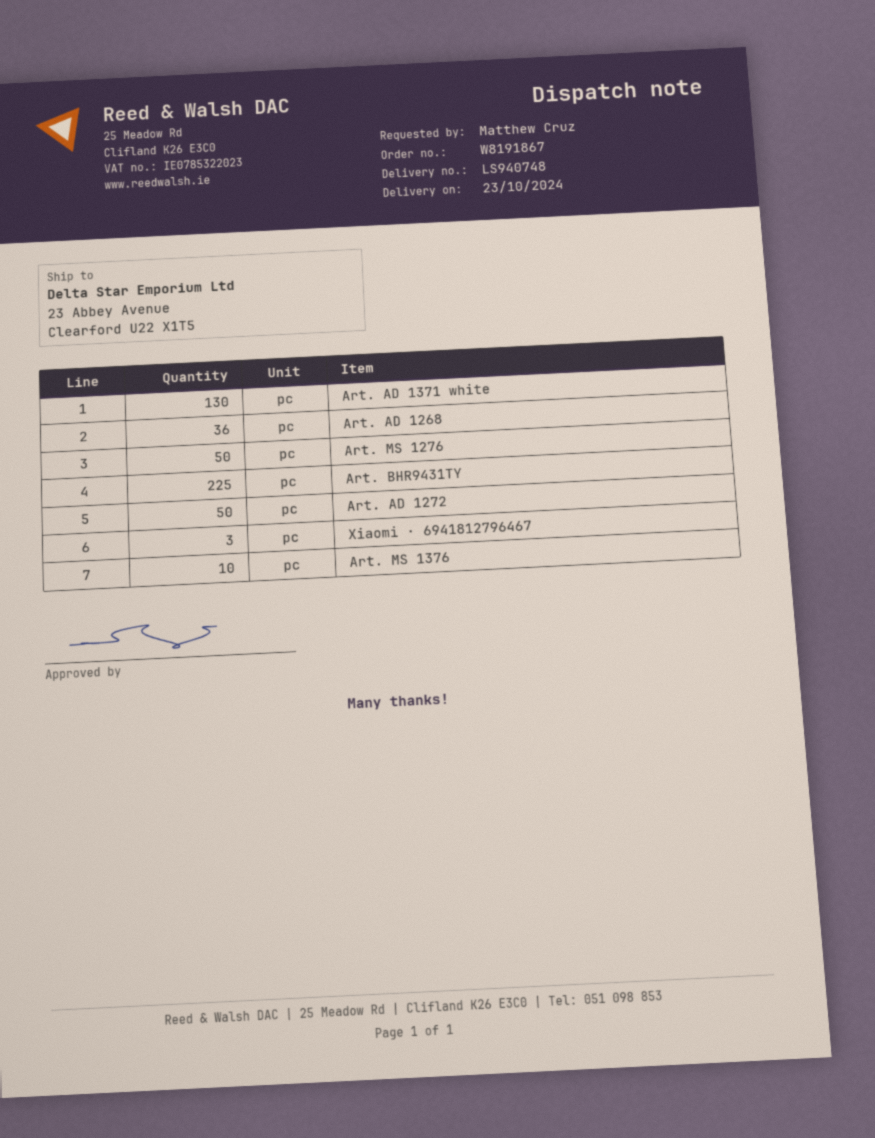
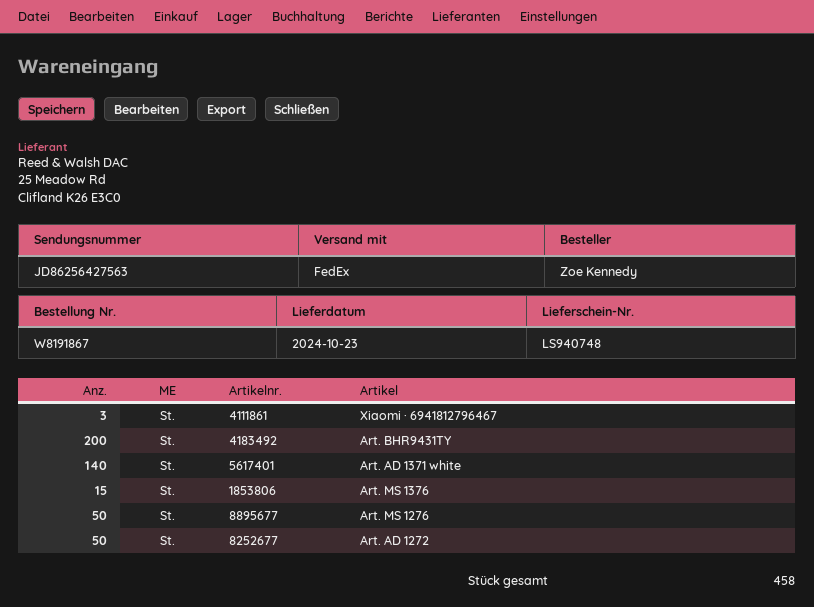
ordered by: Matthew Cruz -> Zoe Kennedy
Art. AD 1371 white: 130 -> 140
Art. AD 1268: 36 -> none
Art. BHR9431TY: 225 -> 200
Art. MS 1376: 10 -> 15

